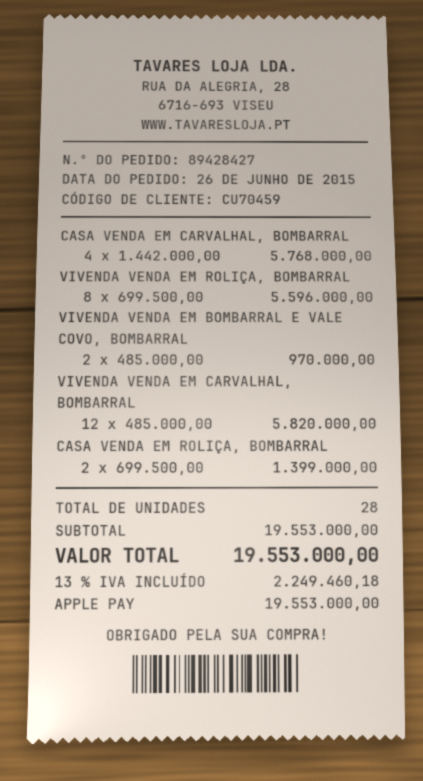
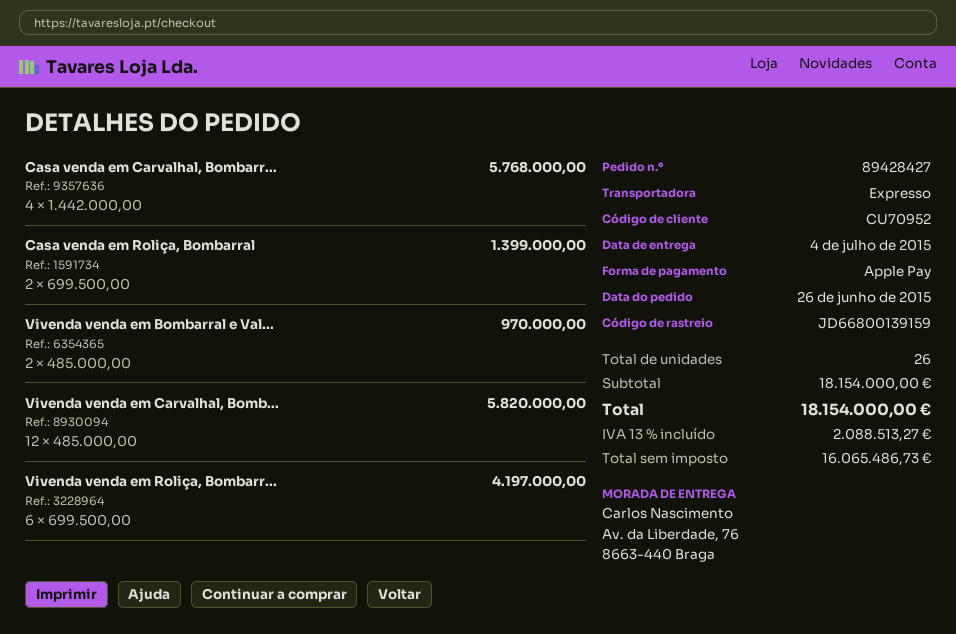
customer number: CU70459 -> CU70952
VIVENDA VENDA EM ROLIÇA, BOMBARRAL: 8 x 699500.00 = 5596000.00 -> 6 x 699500.00 = 4197000.00
total quantity: 28 -> 26
subtotal: 19553000.00 -> 18154000.00
tax: 13% = 2249460.18 -> 13% = 2088513.27
total: 19553000.00 -> 18154000.00

